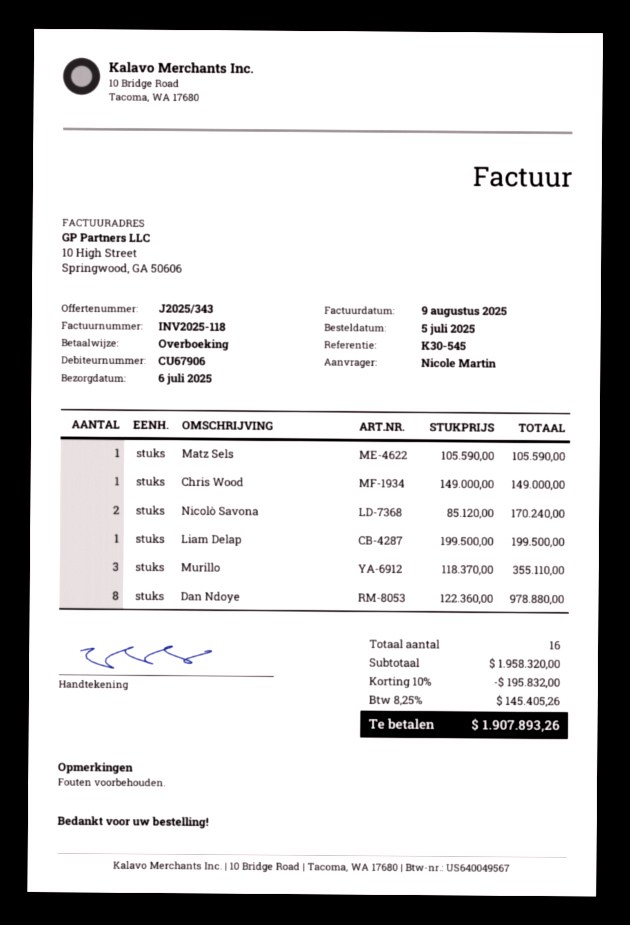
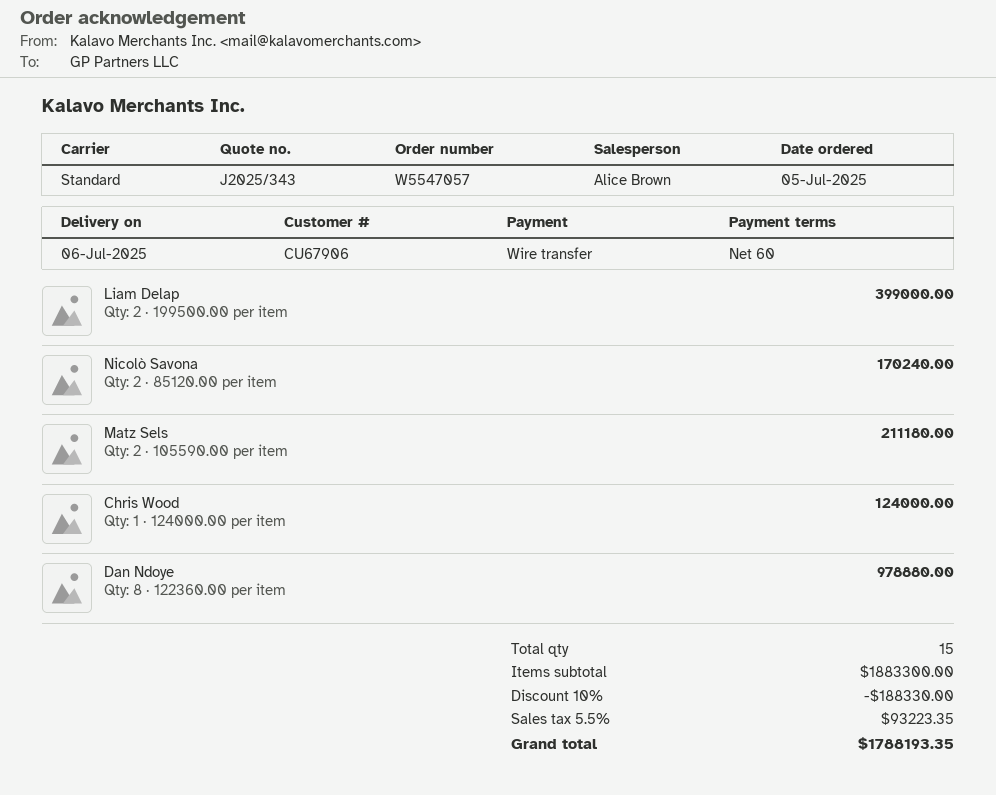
Matz Sels: 1 x 105590.00 = 105590.00 -> 2 x 105590.00 = 211180.00
Chris Wood: 1 x 149000.00 = 149000.00 -> 1 x 124000.00 = 124000.00
Liam Delap: 1 x 199500.00 = 199500.00 -> 2 x 199500.00 = 399000.00
Murillo: 3 x 118370.00 = 355110.00 -> none
total quantity: 16 -> 15
subtotal: 1958320.00 -> 1883300.00
discount: 10% = 195832.00 -> 10% = 188330.00
tax: 8.25% = 145405.26 -> 5.5% = 93223.35
total: 1907893.26 -> 1788193.35

